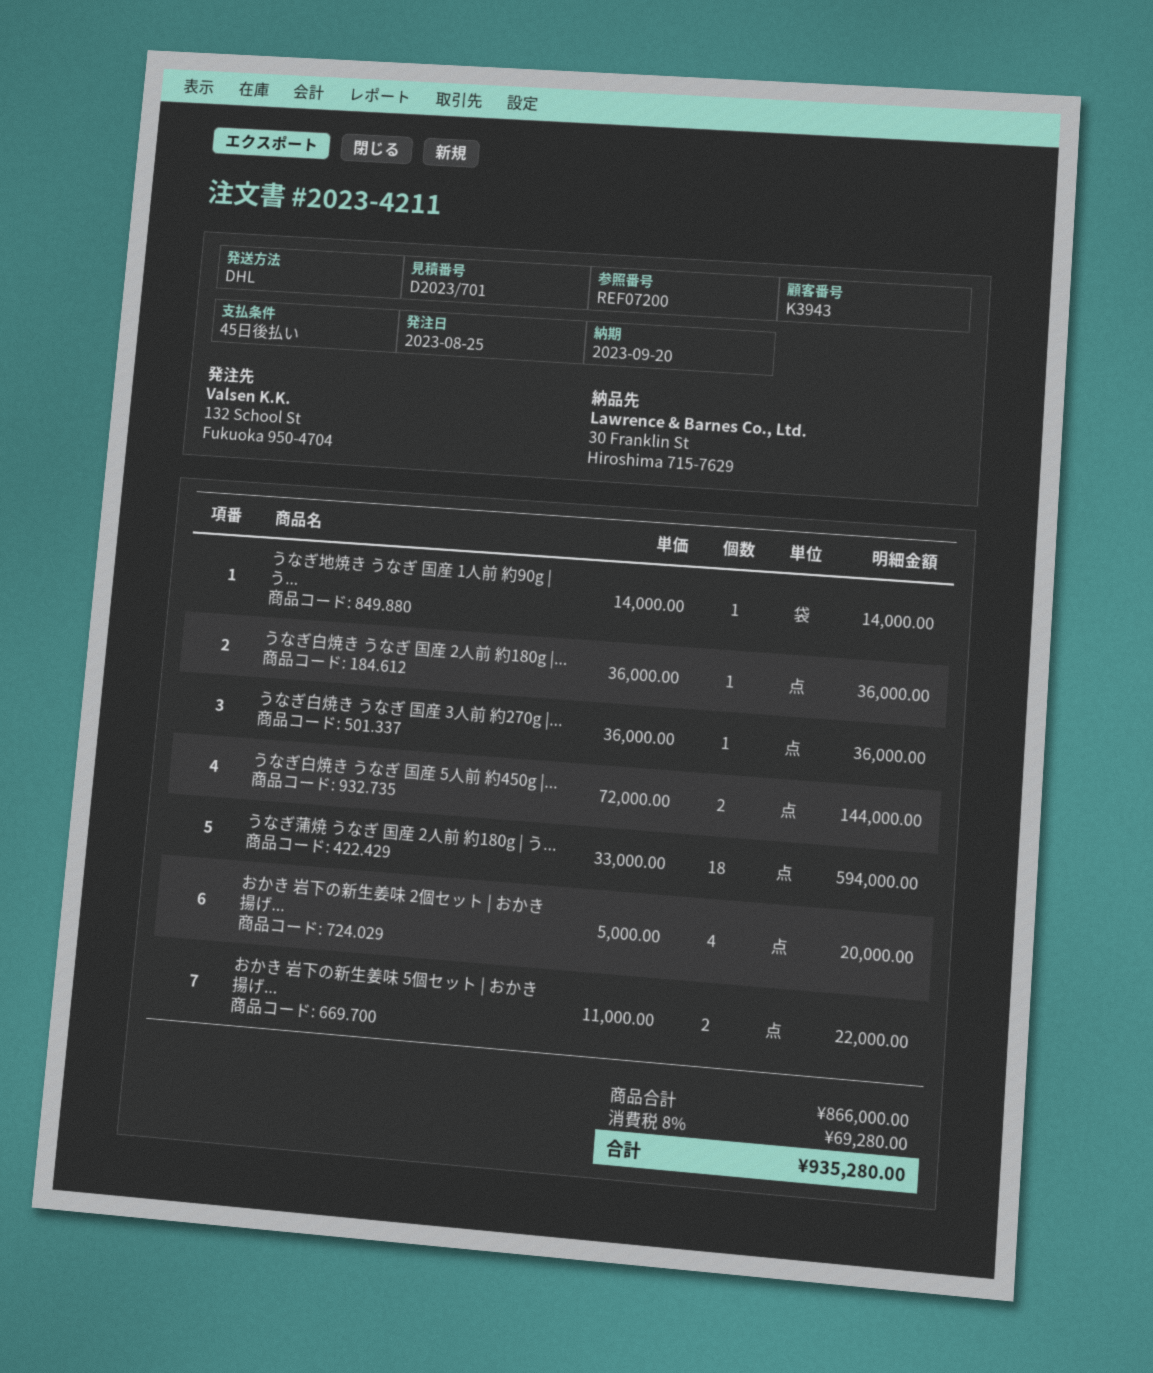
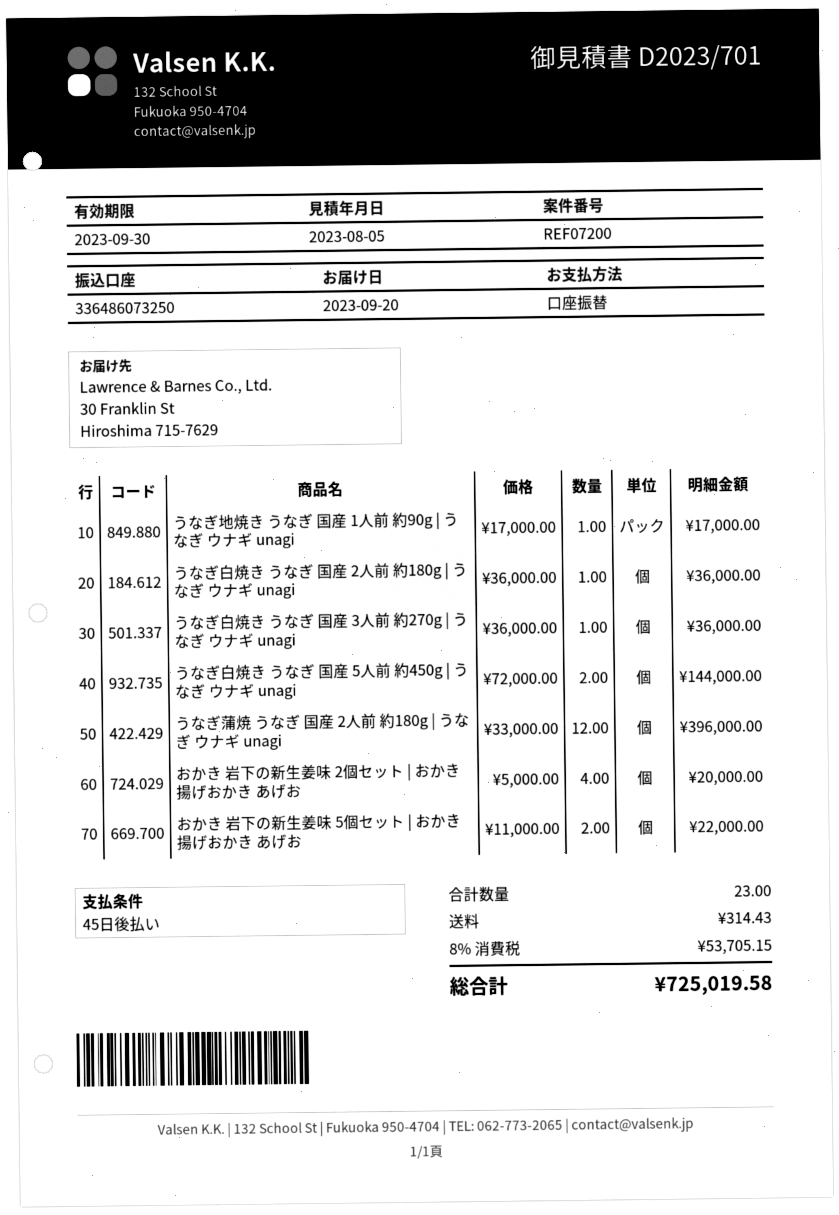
うなぎ地焼き うなぎ 国産 1人前 約90g | う...: 1 x 14000.00 = 14000.00 -> 1 x 17000.00 = 17000.00
うなぎ蒲焼 うなぎ 国産 2人前 約180g | う...: 18 x 33000.00 = 594000.00 -> 12 x 33000.00 = 396000.00
shipping: none -> 314.43
tax: 8% = 69280.00 -> 8% = 53705.15
total: 935280.00 -> 725019.58

